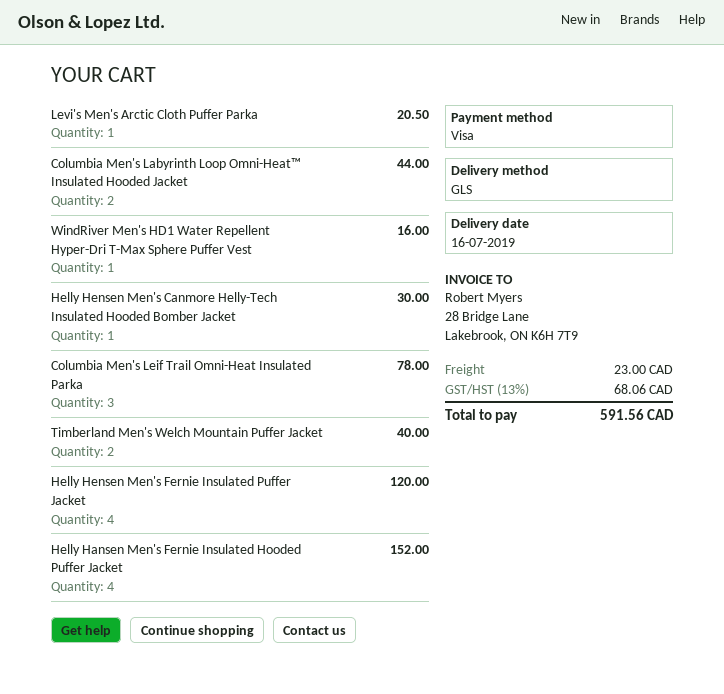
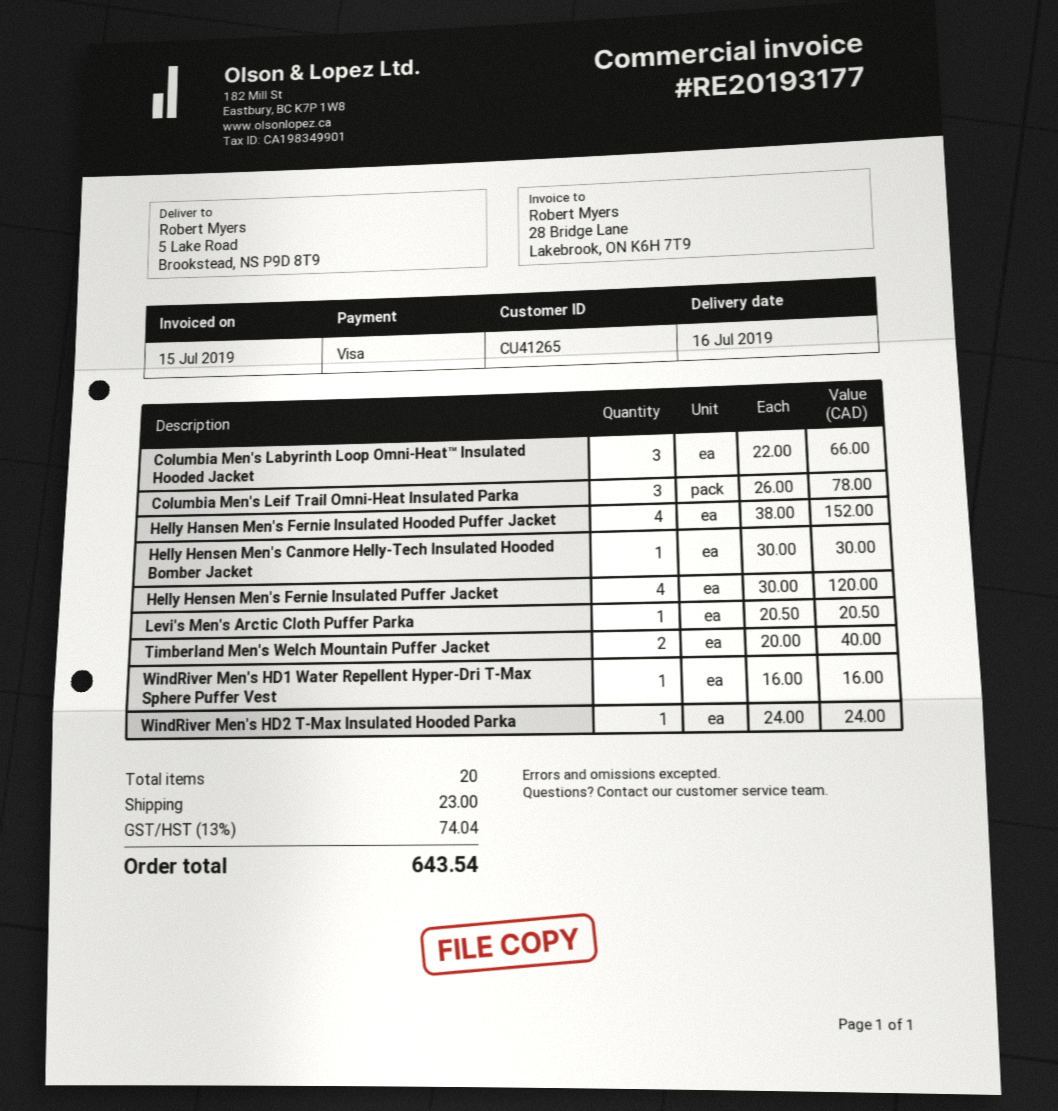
Columbia Men's Labyrinth Loop Omni-Heat™ Insulated Hooded Jacket: 2 for 44.00 -> 3 for 66.00
WindRiver Men's HD2 T-Max Insulated Hooded Parka: none -> 1 for 24.00
tax: 13% = 68.06 -> 13% = 74.04
total: 591.56 -> 643.54

